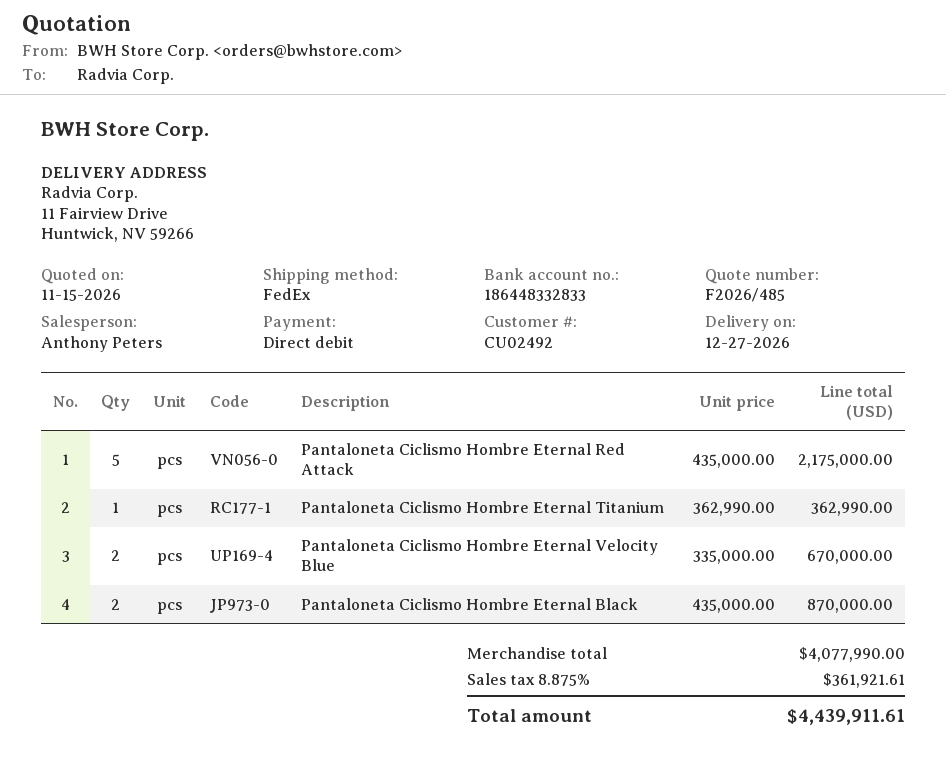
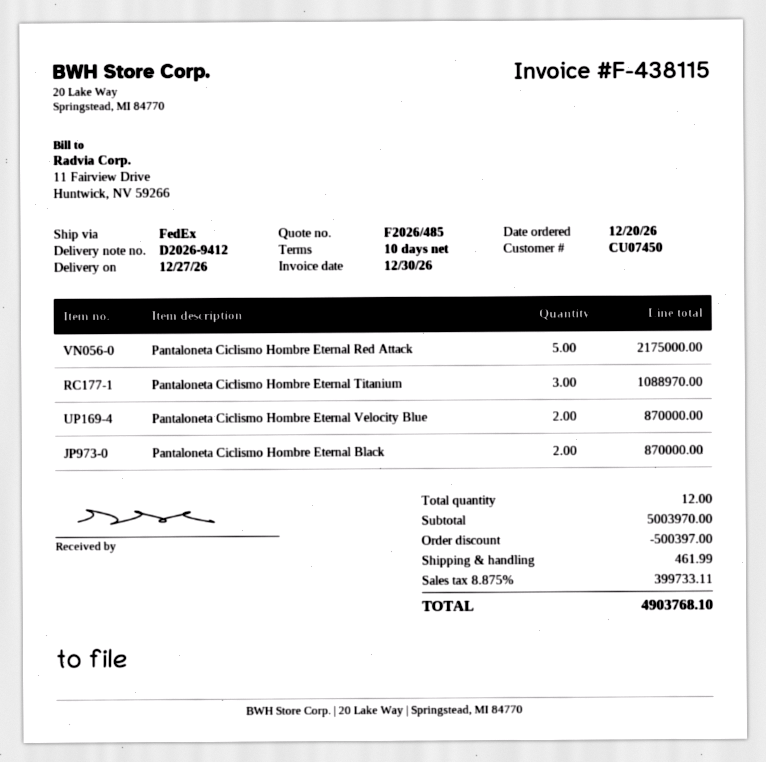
customer number: CU02492 -> CU07450
Pantaloneta Ciclismo Hombre Eternal Titanium: 1 for 362990.00 -> 3 for 1088970.00
Pantaloneta Ciclismo Hombre Eternal Velocity Blue: 2 for 670000.00 -> 2 for 870000.00
subtotal: 4077990.00 -> 5003970.00
discount: none -> 500397.00
shipping: none -> 461.99
tax: 8.875% = 361921.61 -> 8.875% = 399733.11
total: 4439911.61 -> 4903768.10

